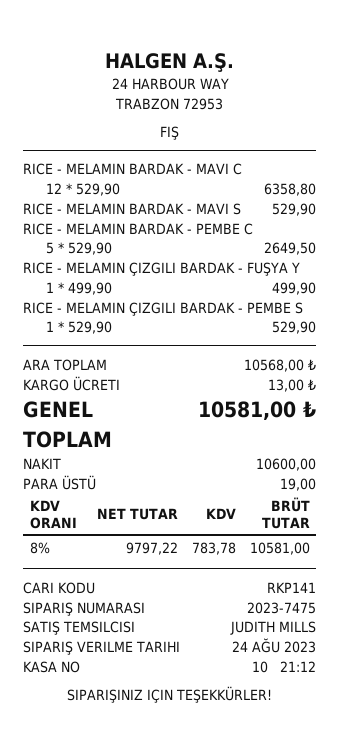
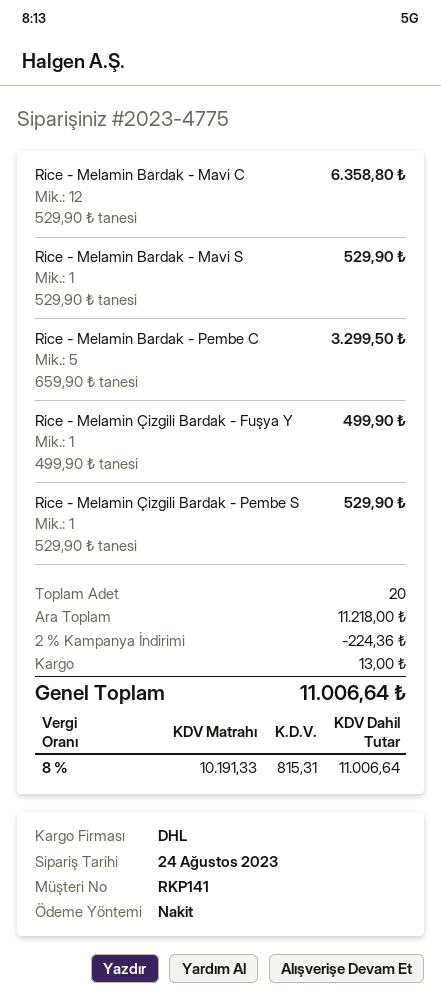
order number: 2023-7475 -> 2023-4775
RICE - MELAMIN BARDAK - PEMBE C: 5 x 529.90 = 2649.50 -> 5 x 659.90 = 3299.50
subtotal: 10568.00 -> 11218.00
discount: none -> 2% = 224.36
net: 9797.22 -> 10191.33
tax: 8% = 783.78 -> 8% = 815.31
total: 10581.00 -> 11006.64

